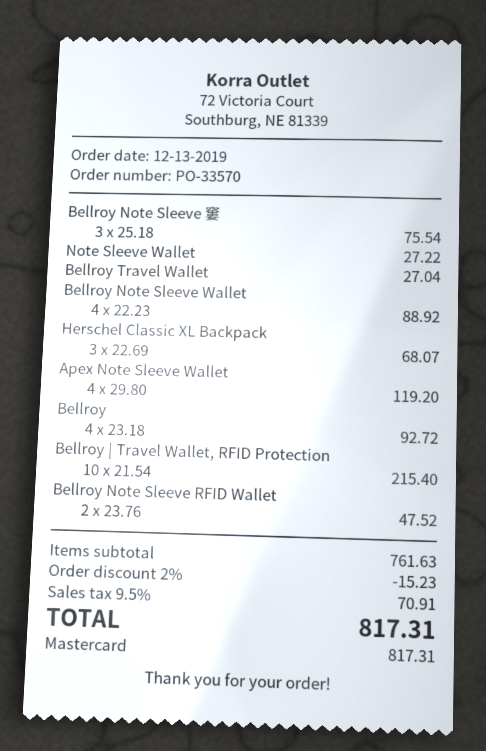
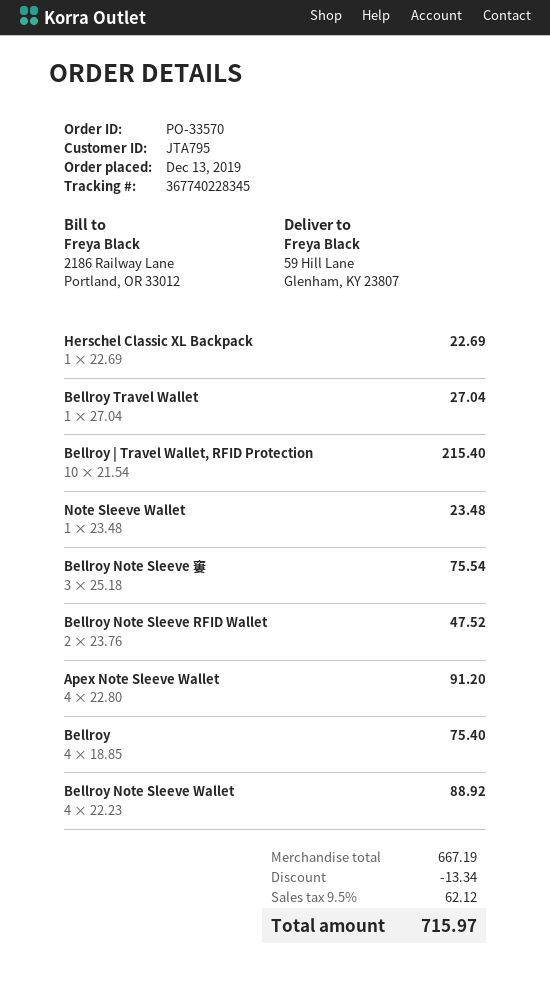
Note Sleeve Wallet: 1 x 27.22 = 27.22 -> 1 x 23.48 = 23.48
Herschel Classic XL Backpack: 3 x 22.69 = 68.07 -> 1 x 22.69 = 22.69
Apex Note Sleeve Wallet: 4 x 29.80 = 119.20 -> 4 x 22.80 = 91.20
Bellroy: 4 x 23.18 = 92.72 -> 4 x 18.85 = 75.40
subtotal: 761.63 -> 667.19
discount: 15.23 -> 13.34
tax: 9.5% = 70.91 -> 9.5% = 62.12
total: 817.31 -> 715.97

